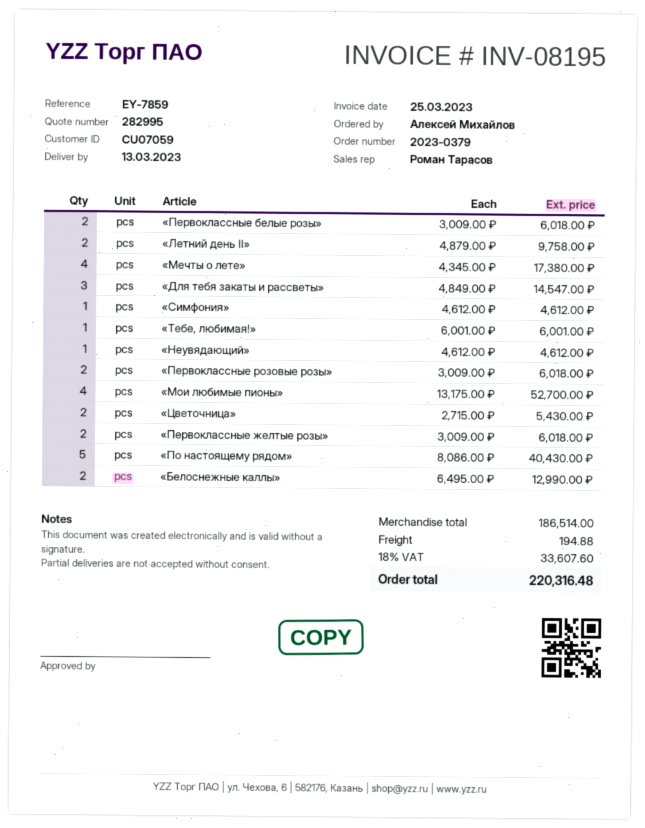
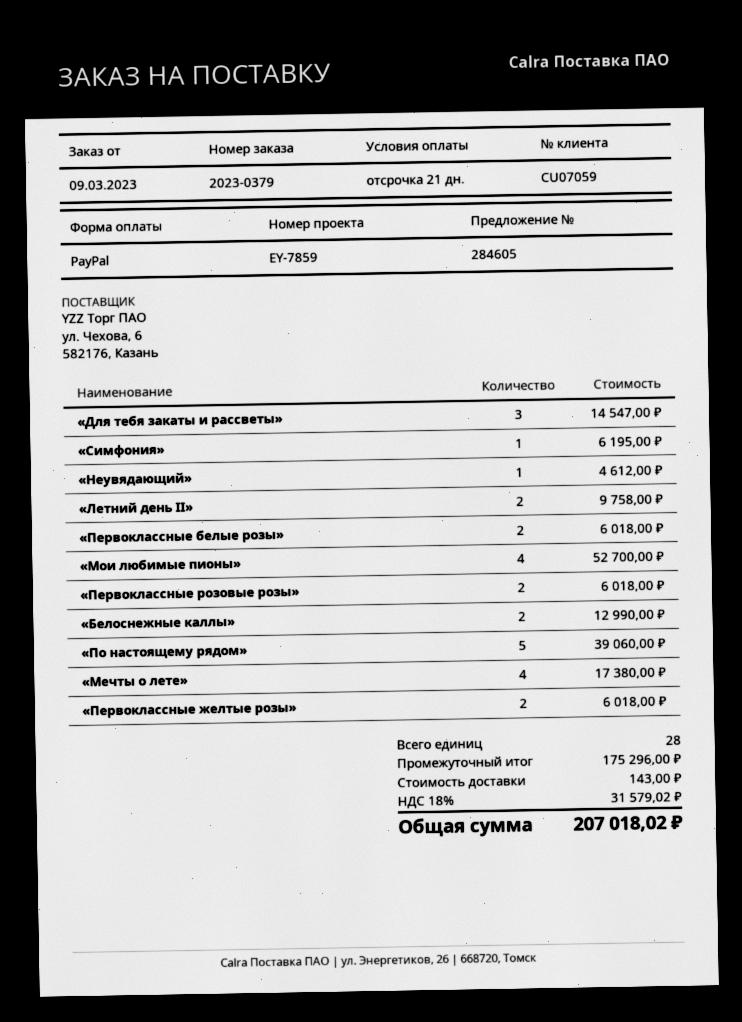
quote number: 282995 -> 284605
«Симфония»: 1 for 4612.00 -> 1 for 6195.00
«Тебе, любимая!»: 1 for 6001.00 -> none
«Цветочница»: 2 for 5430.00 -> none
«По настоящему рядом»: 5 for 40430.00 -> 5 for 39060.00
subtotal: 186514.00 -> 175296.00
shipping: 194.88 -> 143.00
tax: 18% = 33607.60 -> 18% = 31579.02
total: 220316.48 -> 207018.02

